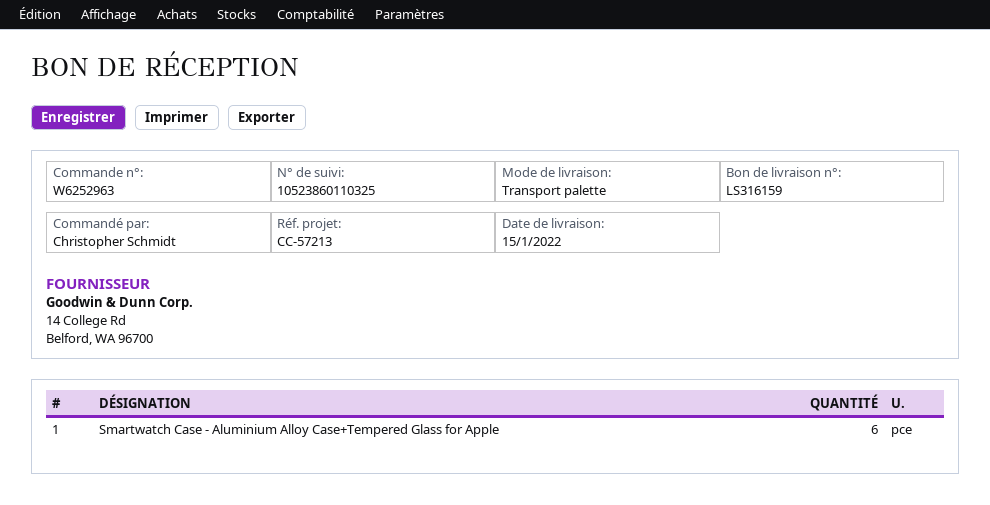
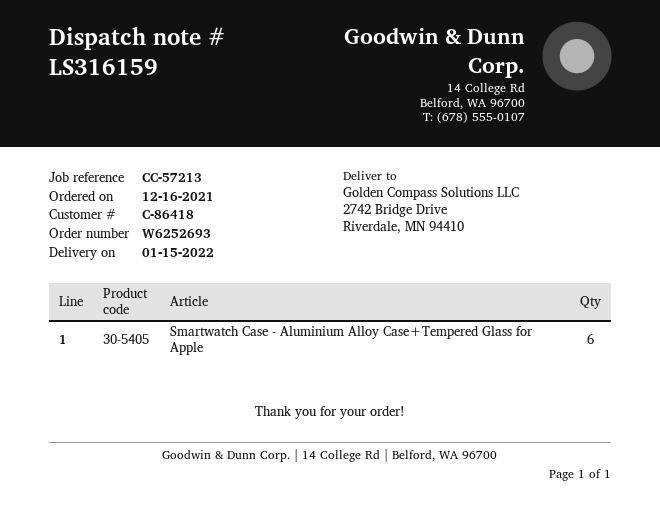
order number: W6252963 -> W6252693

